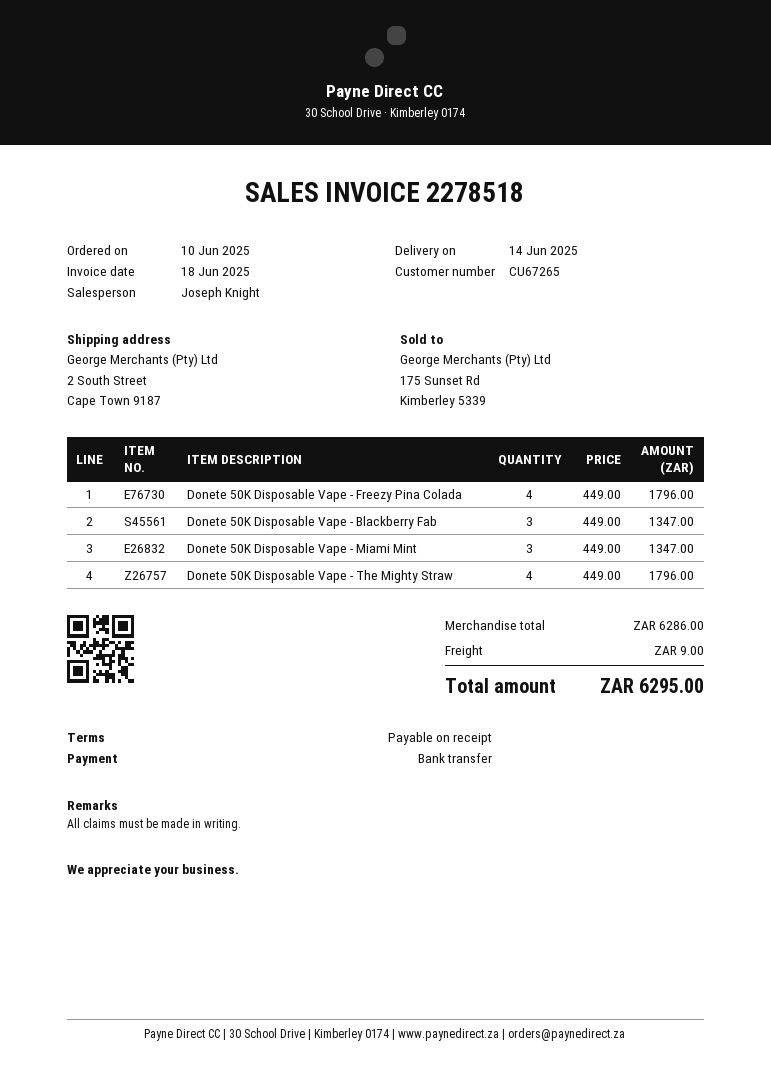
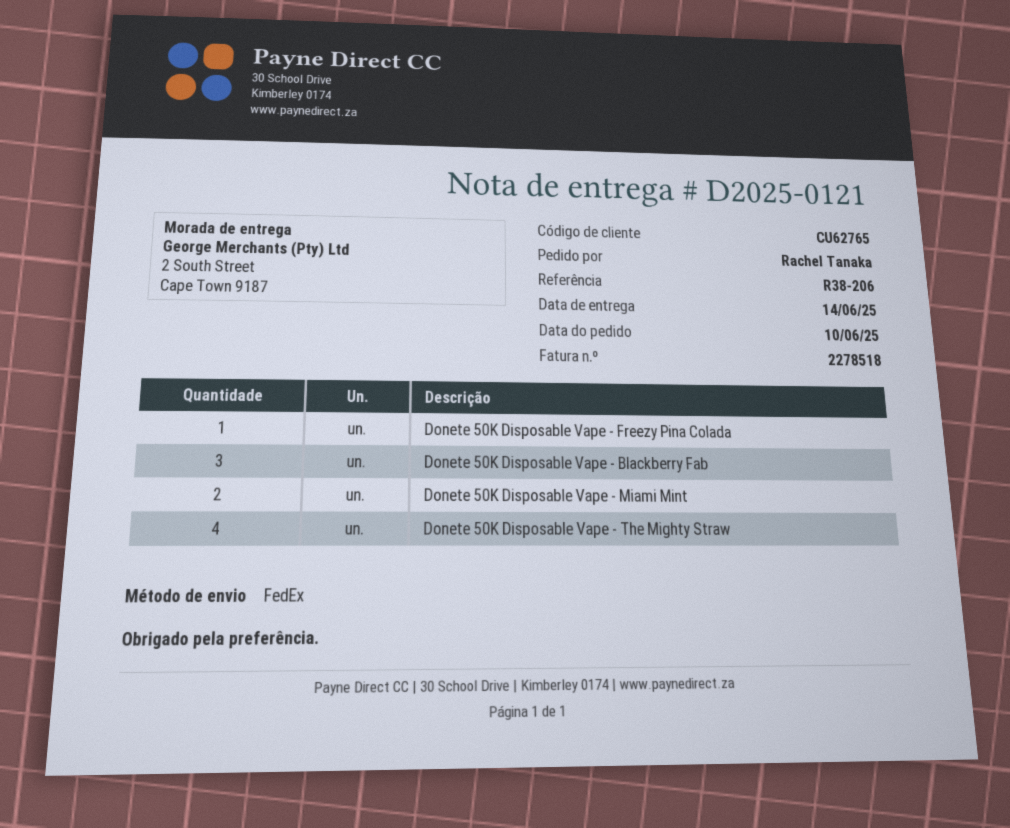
customer number: CU67265 -> CU62765
Donete 50K Disposable Vape - Freezy Pina Colada: 4 -> 1
Donete 50K Disposable Vape - Miami Mint: 3 -> 2

